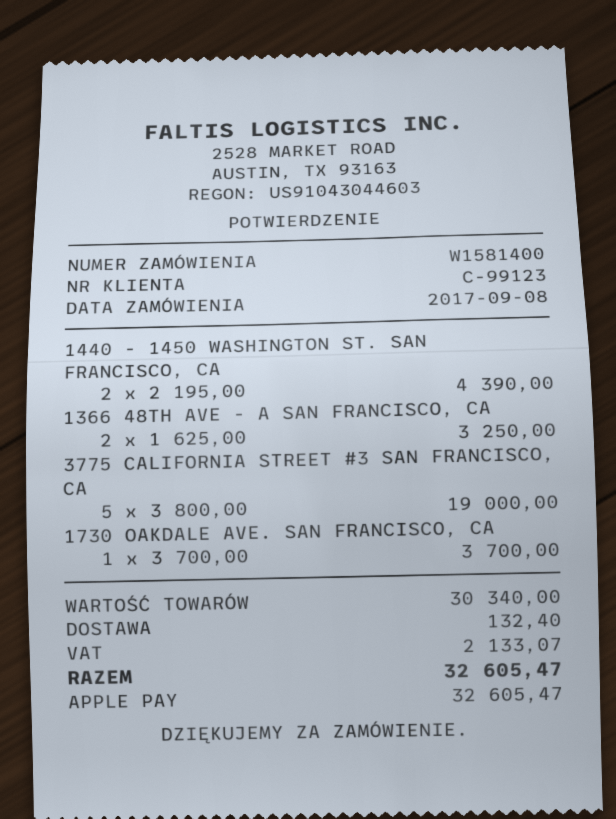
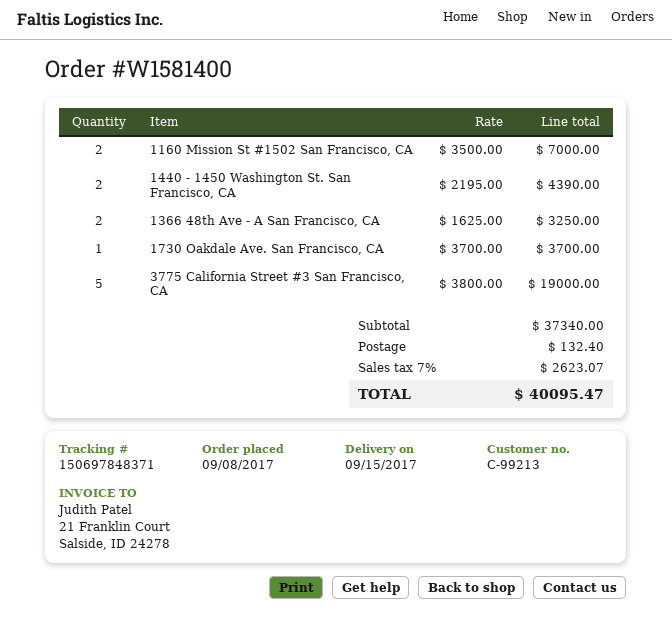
customer number: C-99123 -> C-99213
1160 Mission St #1502 San Francisco, CA: none -> 2 x 3500.00 = 7000.00
subtotal: 30340.00 -> 37340.00
tax: 2133.07 -> 2623.07
total: 32605.47 -> 40095.47

